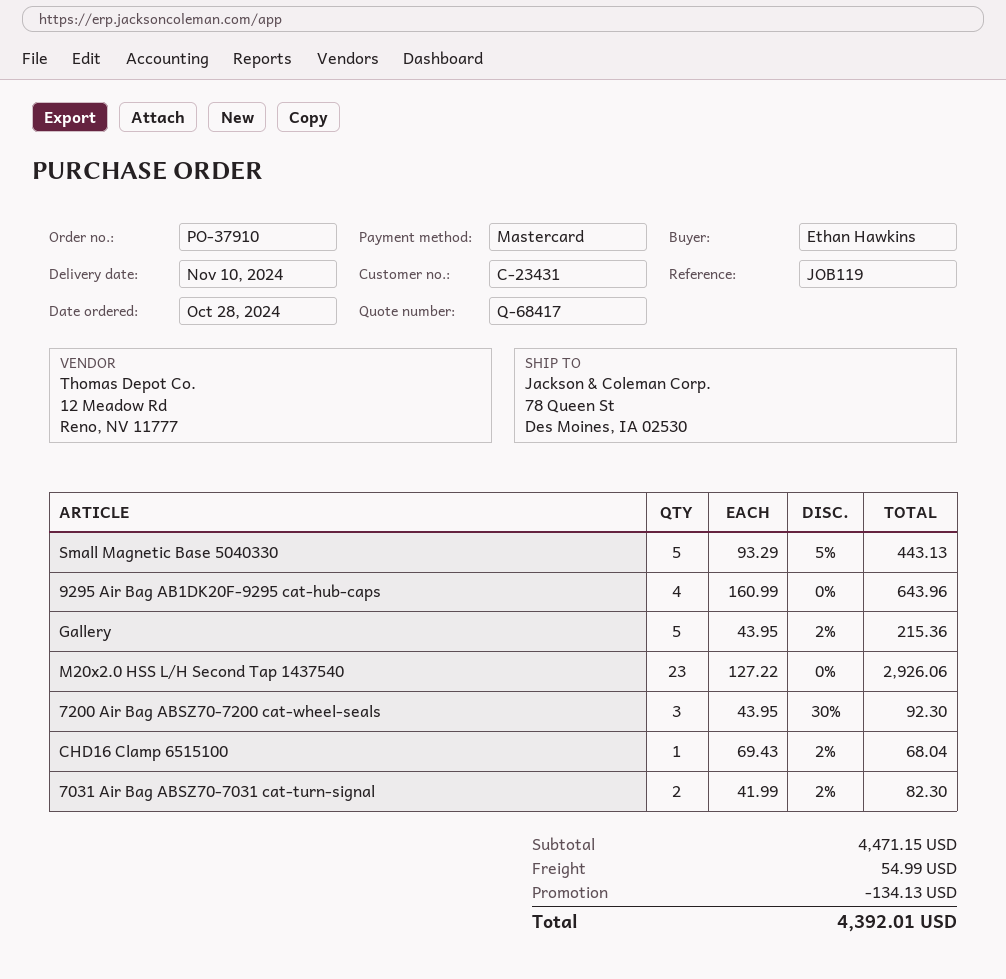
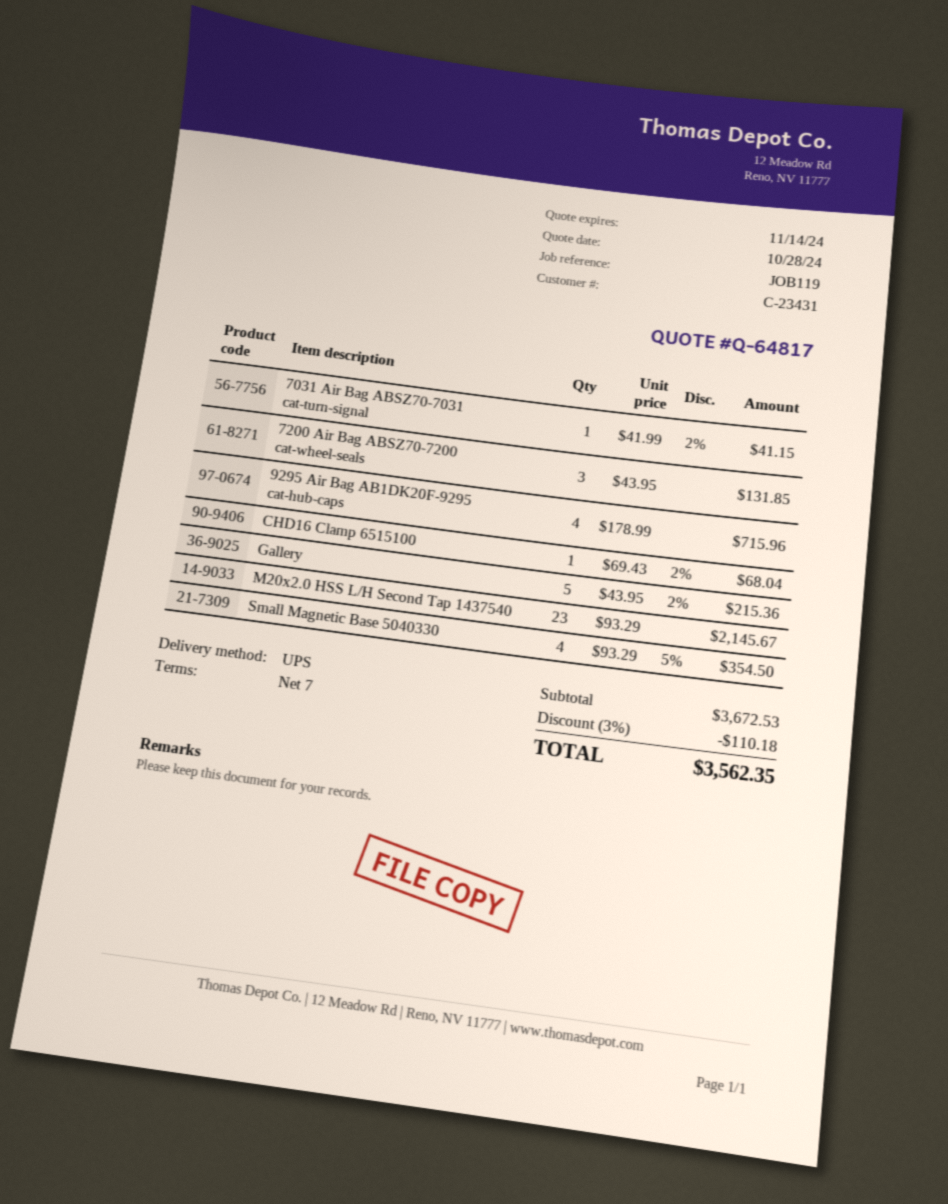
quote number: Q-68417 -> Q-64817
Small Magnetic Base 5040330: 5 x 93.29 - 5% = 443.13 -> 4 x 93.29 - 5% = 354.50
9295 Air Bag AB1DK20F-9295 cat-hub-caps: 4 x 160.99 = 643.96 -> 4 x 178.99 = 715.96
M20x2.0 HSS L/H Second Tap 1437540: 23 x 127.22 = 2926.06 -> 23 x 93.29 = 2145.67
7200 Air Bag ABSZ70-7200 cat-wheel-seals: 3 x 43.95 - 30% = 92.30 -> 3 x 43.95 = 131.85
7031 Air Bag ABSZ70-7031 cat-turn-signal: 2 x 41.99 - 2% = 82.30 -> 1 x 41.99 - 2% = 41.15
subtotal: 4471.15 -> 3672.53
discount: 134.13 -> 110.18
shipping: 54.99 -> none
total: 4392.01 -> 3562.35

